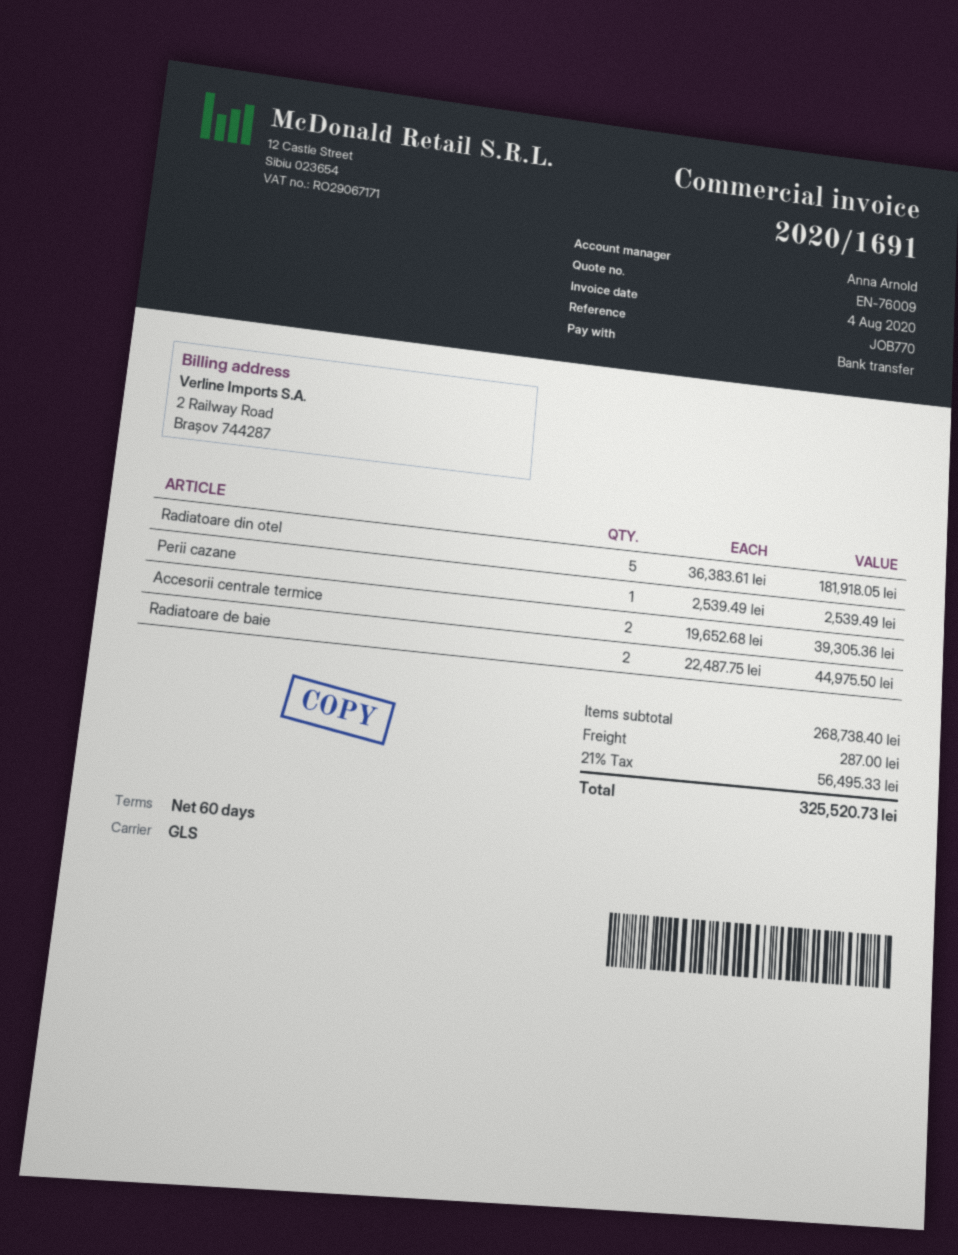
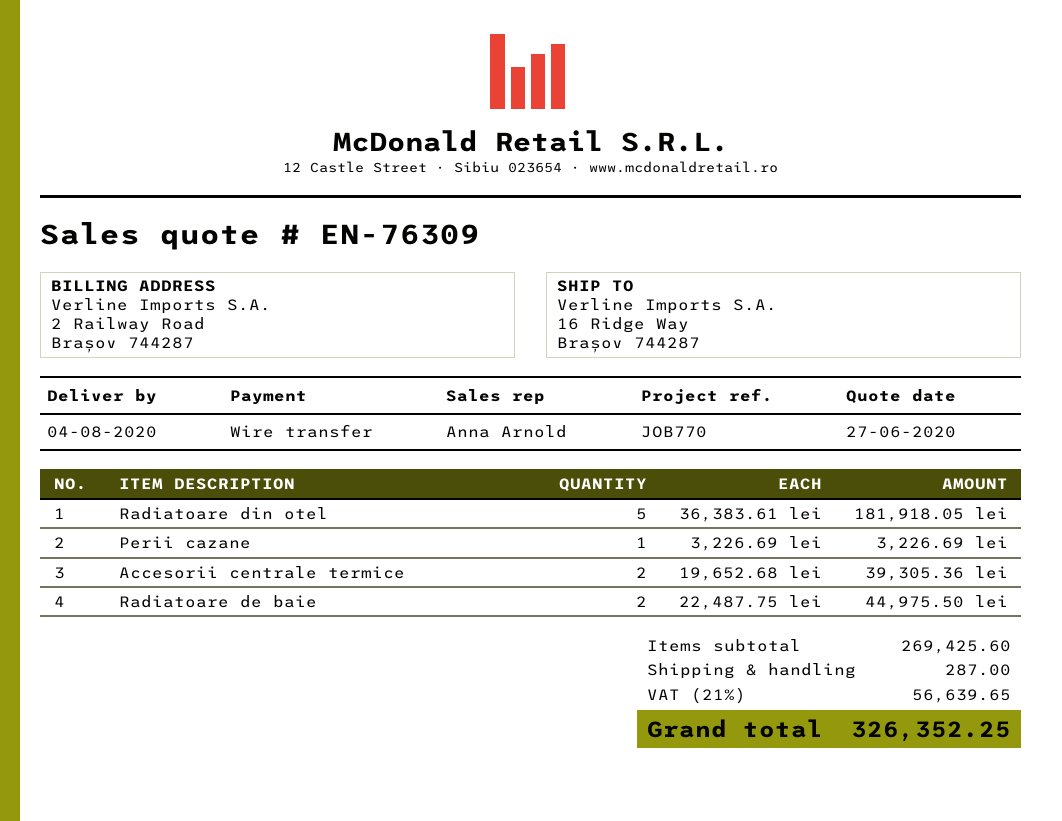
quote number: EN-76009 -> EN-76309
Perii cazane: 1 x 2539.49 = 2539.49 -> 1 x 3226.69 = 3226.69
subtotal: 268738.40 -> 269425.60
tax: 21% = 56495.33 -> 21% = 56639.65
total: 325520.73 -> 326352.25

